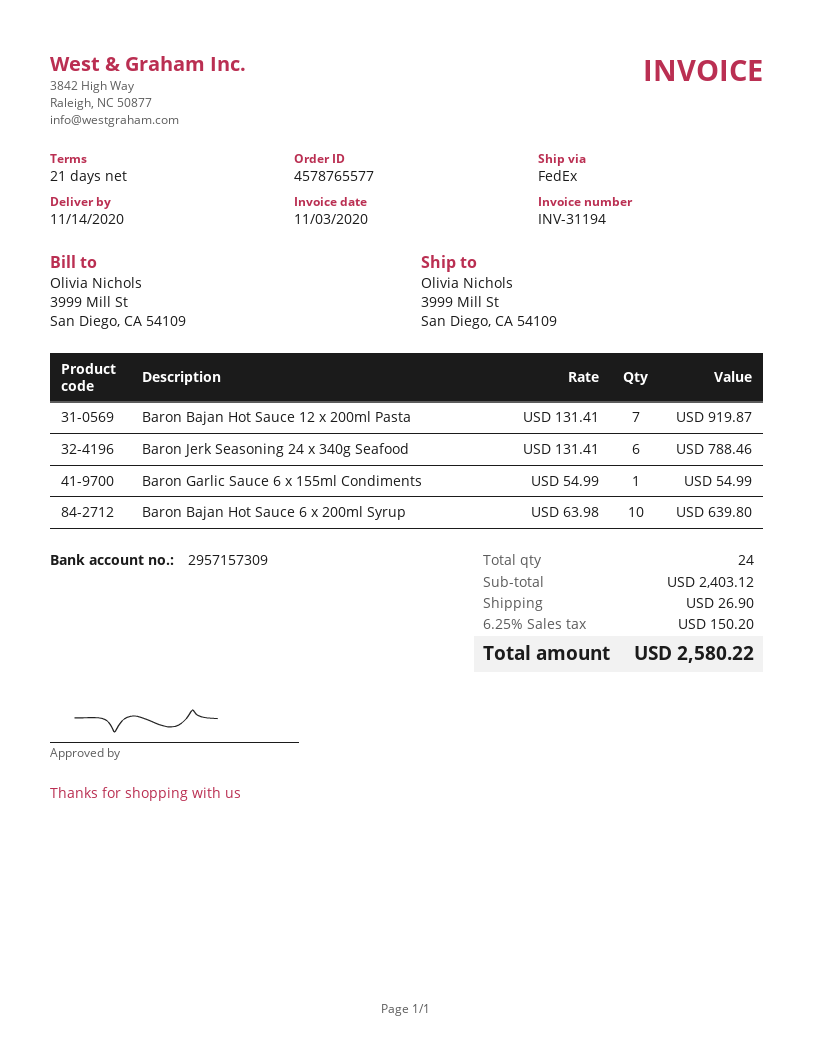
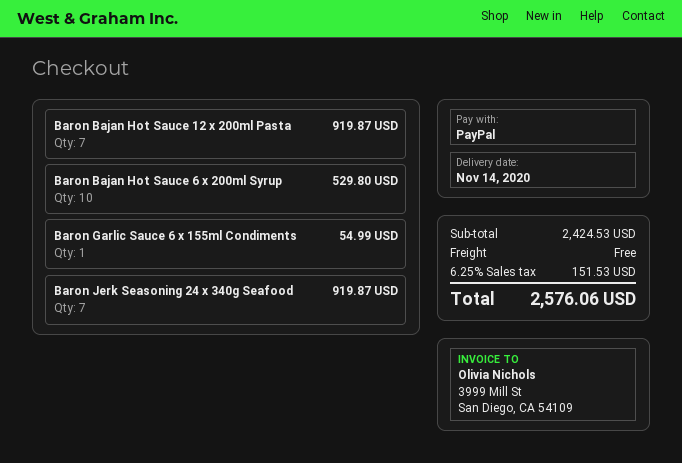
Baron Jerk Seasoning 24 x 340g Seafood: 6 for 788.46 -> 7 for 919.87
Baron Bajan Hot Sauce 6 x 200ml Syrup: 10 for 639.80 -> 10 for 529.80
subtotal: 2403.12 -> 2424.53
shipping: 26.90 -> 0.00
tax: 6.25% = 150.20 -> 6.25% = 151.53
total: 2580.22 -> 2576.06

